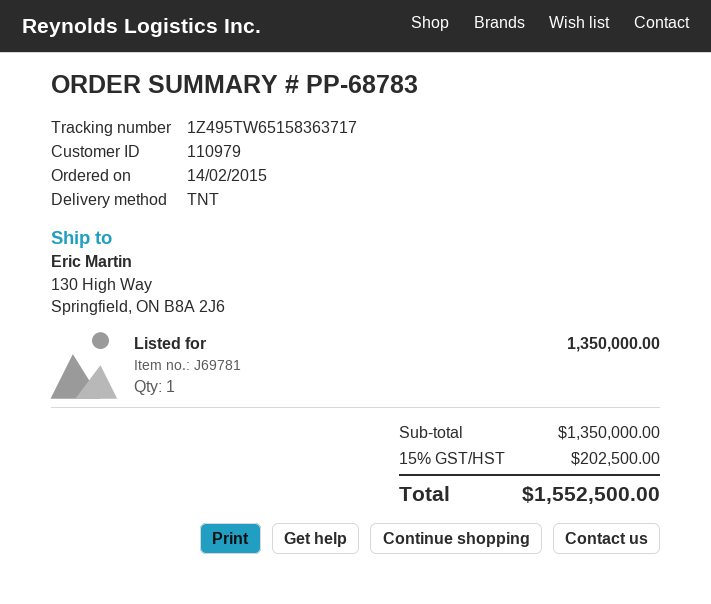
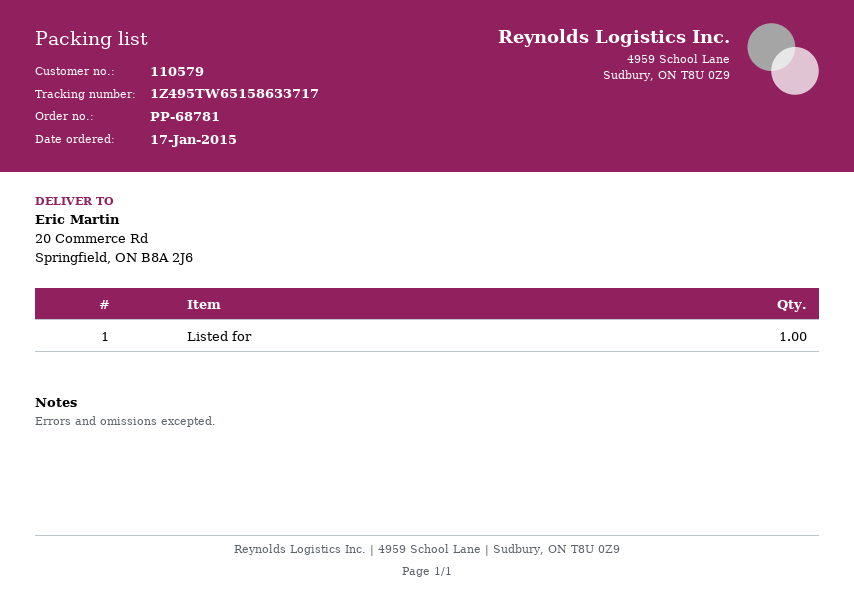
order number: PP-68783 -> PP-68781
order date: 2015-02-14 -> 2015-01-17
customer number: 110979 -> 110579
tracking number: 1Z495TW65158363717 -> 1Z495TW65158633717
ship to: 130 High Way, Springfield, ON B8A 2J6 -> 20 Commerce Rd, Springfield, ON B8A 2J6

